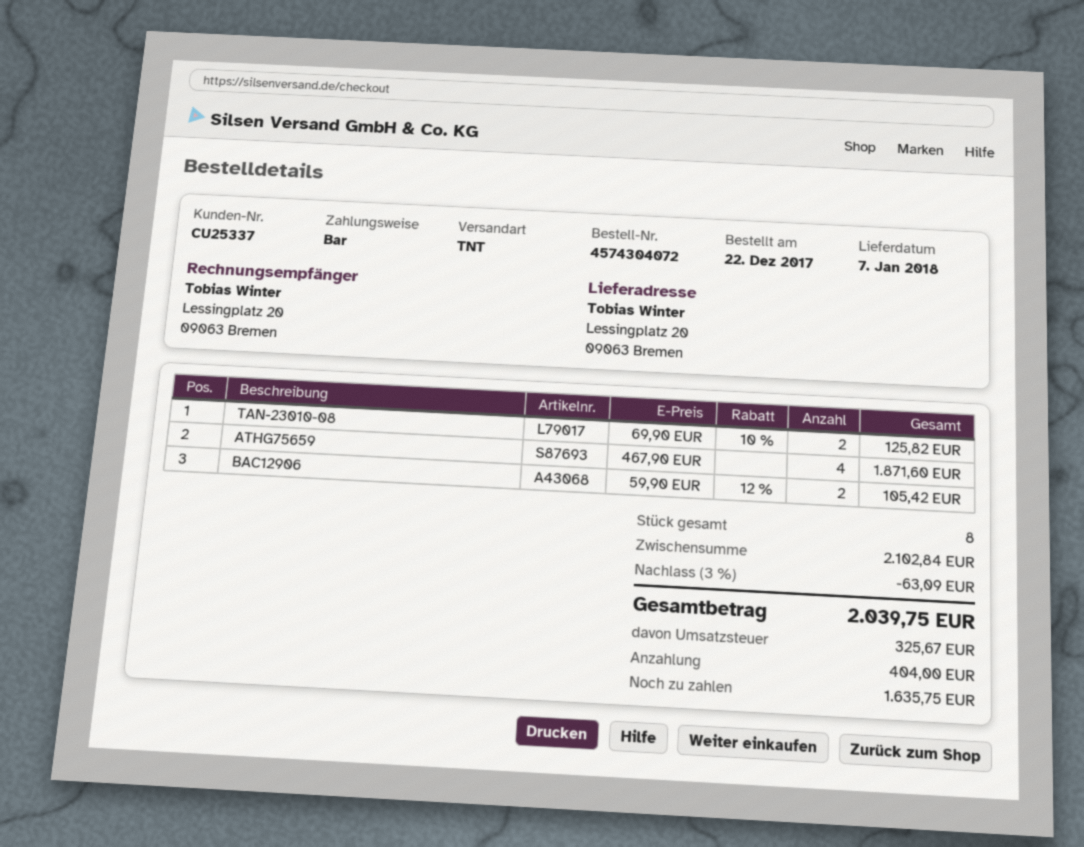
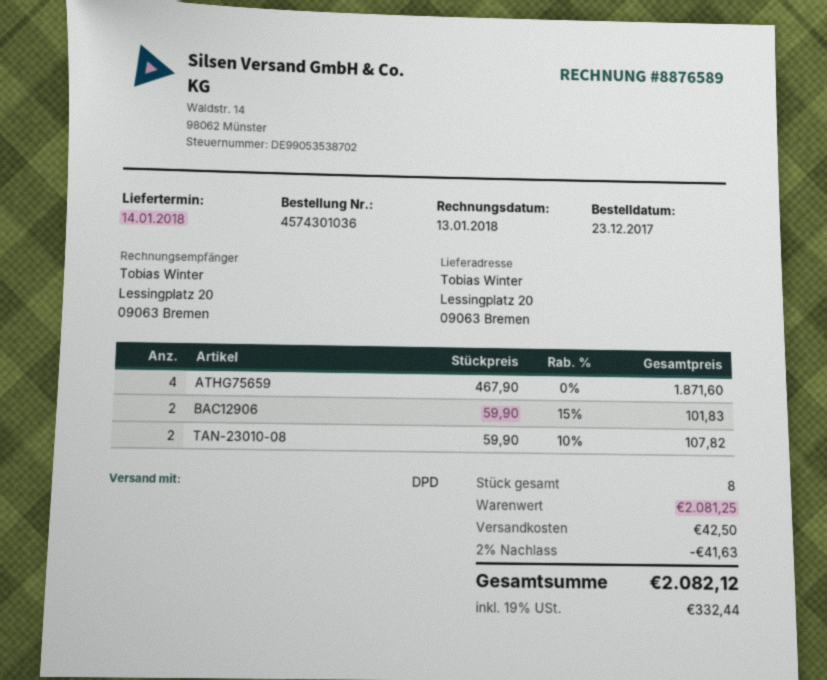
order number: 4574304072 -> 4574301036
order date: 2017-12-22 -> 2017-12-23
delivery date: 2018-01-07 -> 2018-01-14
shipping method: TNT -> DPD
TAN-23010-08: 2 x 69.90 - 10% = 125.82 -> 2 x 59.90 - 10% = 107.82
BAC12906: 2 x 59.90 - 12% = 105.42 -> 2 x 59.90 - 15% = 101.83
subtotal: 2102.84 -> 2081.25
discount: 3% = 63.09 -> 2% = 41.63
shipping: none -> 42.50
tax: 325.67 -> 332.44
total: 2039.75 -> 2082.12

